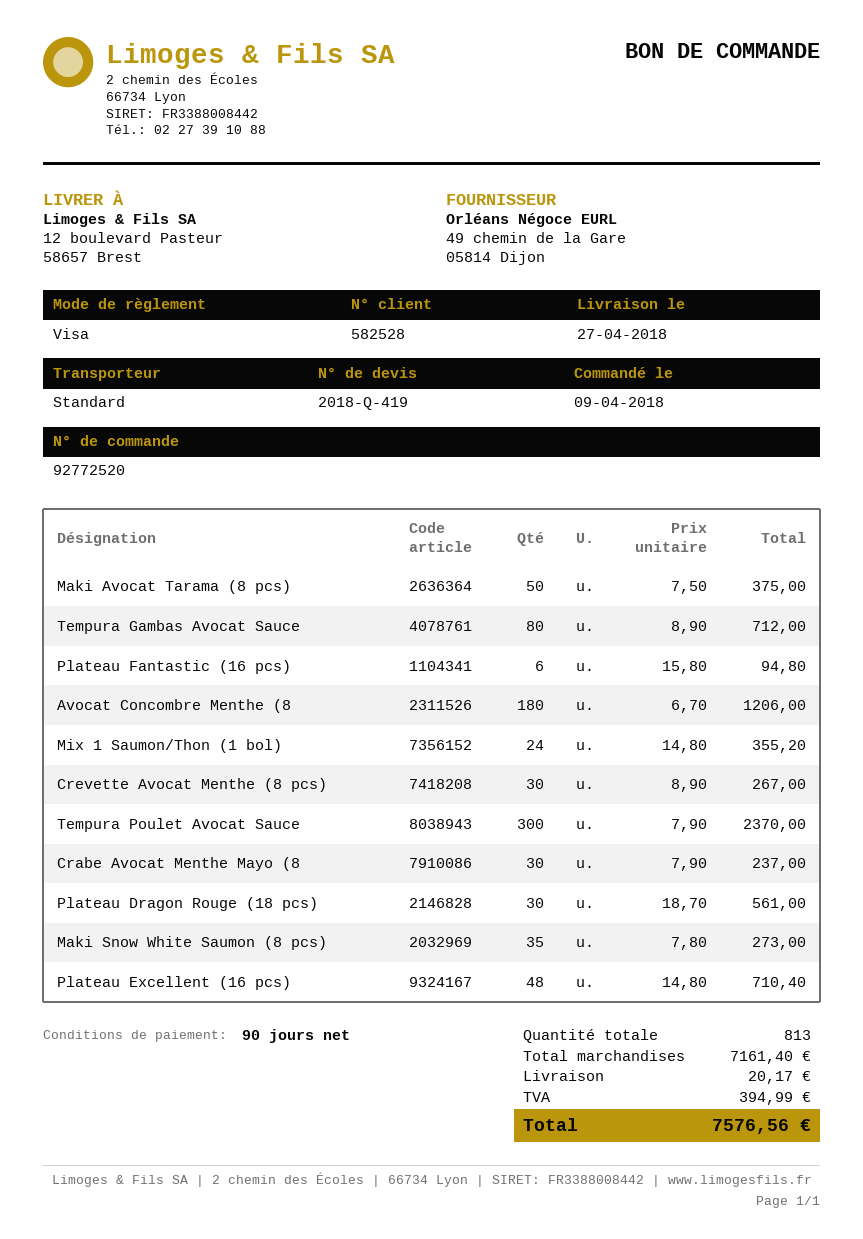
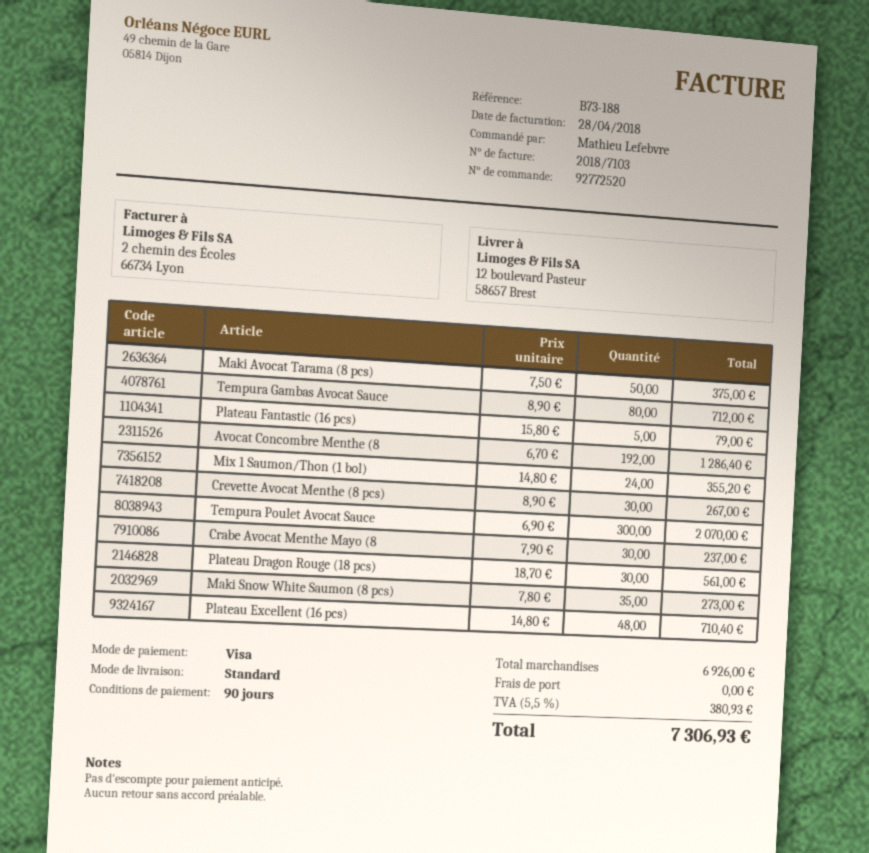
Plateau Fantastic (16 pcs): 6 x 15.80 = 94.80 -> 5 x 15.80 = 79.00
Avocat Concombre Menthe (8: 180 x 6.70 = 1206.00 -> 192 x 6.70 = 1286.40
Tempura Poulet Avocat Sauce: 300 x 7.90 = 2370.00 -> 300 x 6.90 = 2070.00
subtotal: 7161.40 -> 6926.00
shipping: 20.17 -> 0.00
tax: 394.99 -> 380.93
total: 7576.56 -> 7306.93

